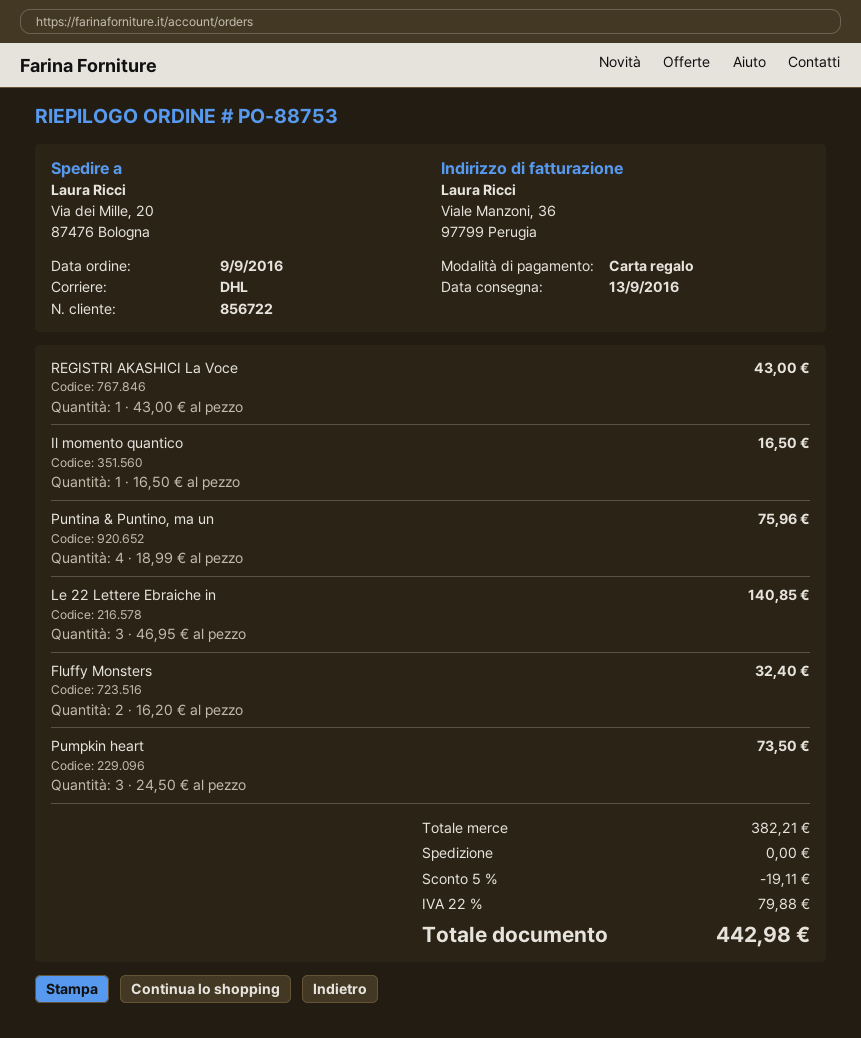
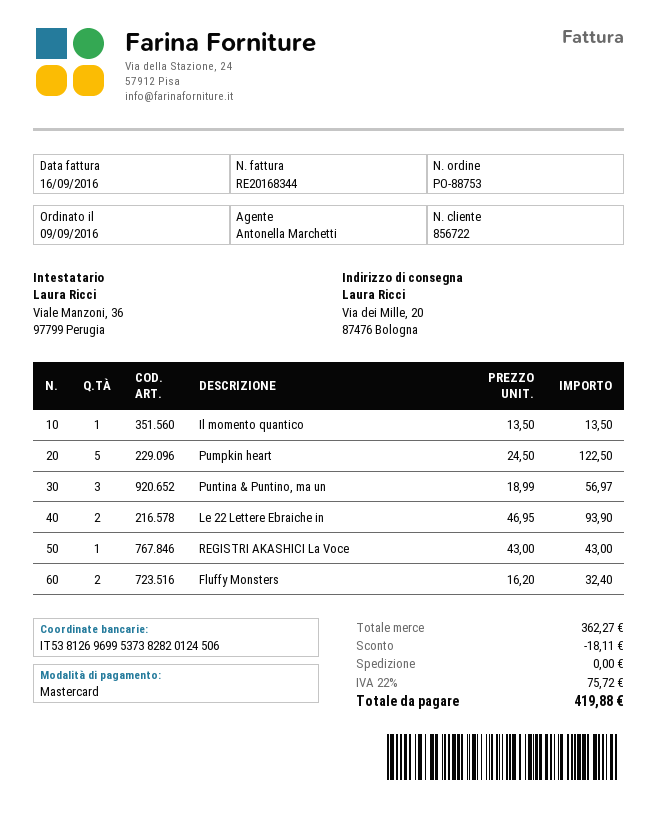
payment method: gift card -> Mastercard
Il momento quantico: 1 x 16.50 = 16.50 -> 1 x 13.50 = 13.50
Puntina & Puntino, ma un: 4 x 18.99 = 75.96 -> 3 x 18.99 = 56.97
Le 22 Lettere Ebraiche in: 3 x 46.95 = 140.85 -> 2 x 46.95 = 93.90
Pumpkin heart: 3 x 24.50 = 73.50 -> 5 x 24.50 = 122.50
subtotal: 382.21 -> 362.27
discount: 19.11 -> 18.11
tax: 22% = 79.88 -> 22% = 75.72
total: 442.98 -> 419.88

